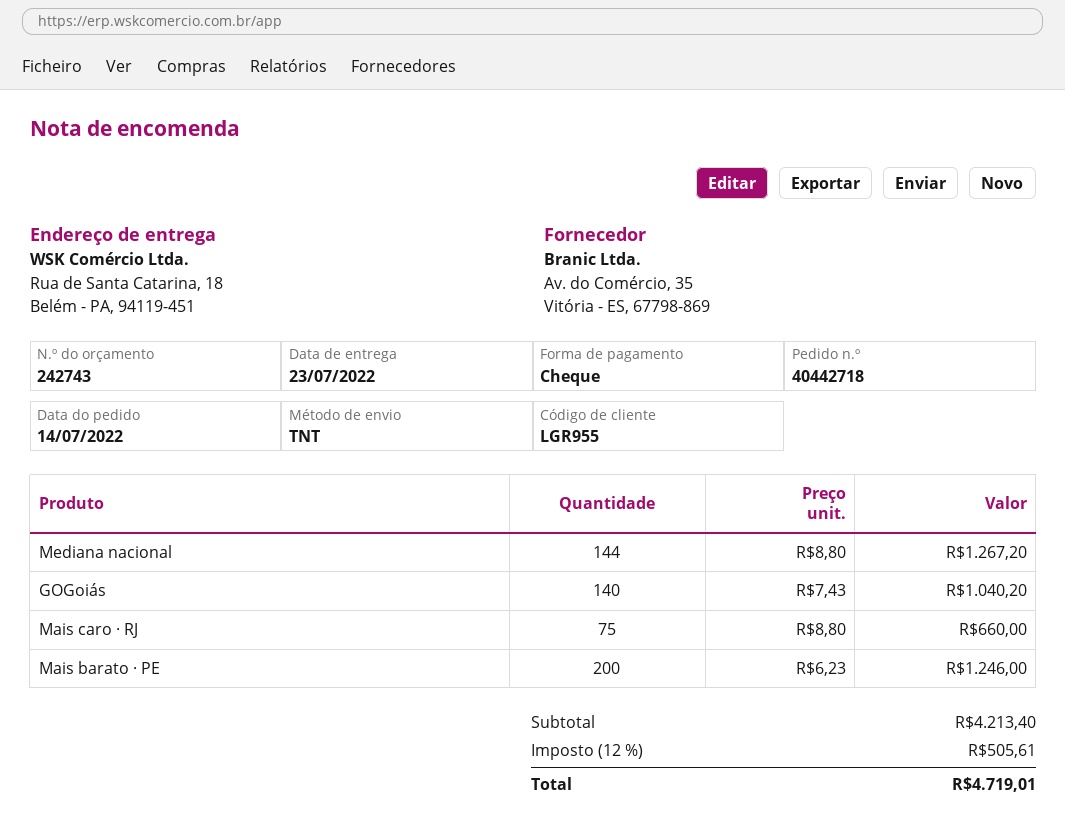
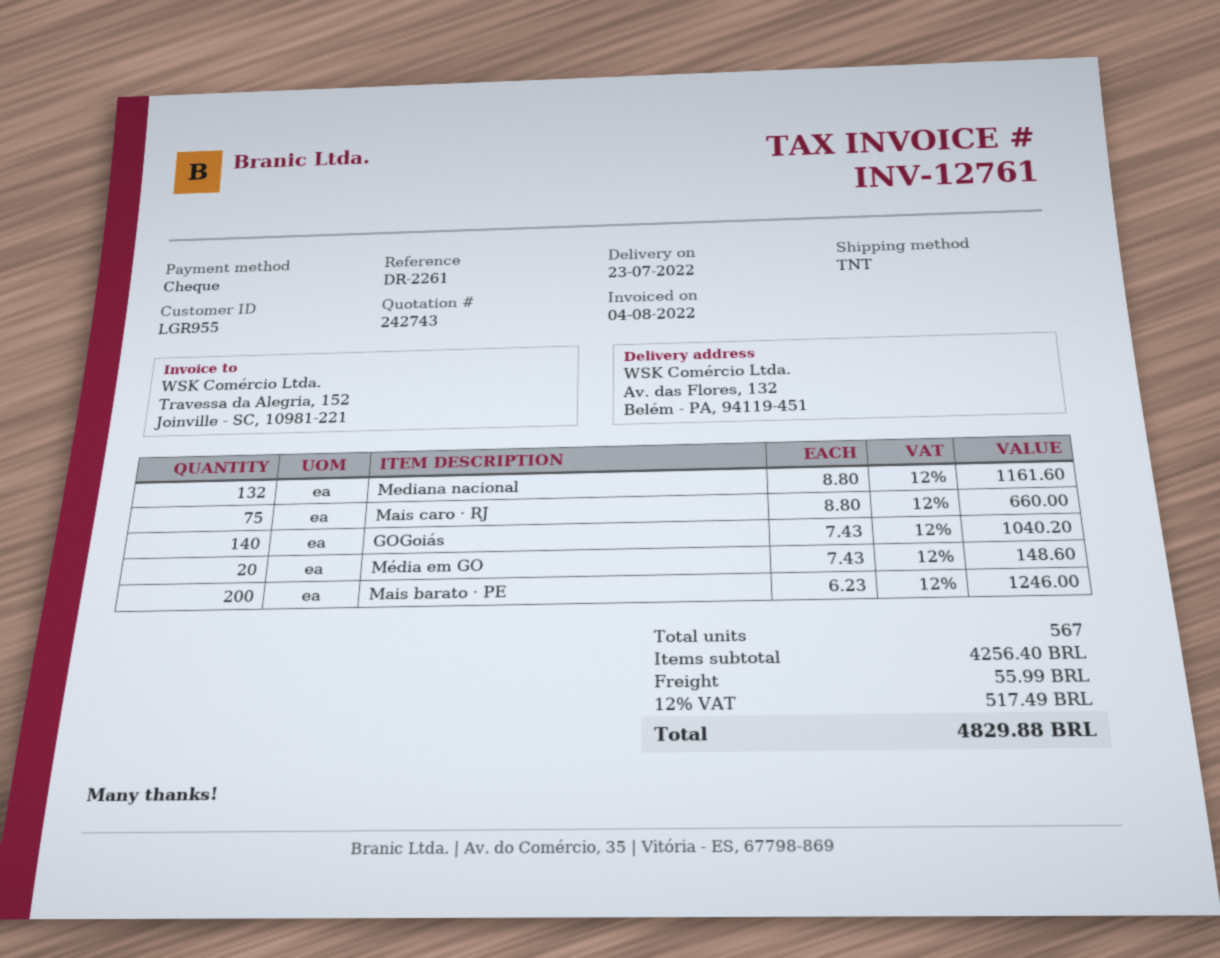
ship to: Rua de Santa Catarina, 18, Belém - PA, 94119-451 -> Av. das Flores, 132, Belém - PA, 94119-451
Mediana nacional: 144 x 8.80 = 1267.20 -> 132 x 8.80 = 1161.60
Média em GO: none -> 20 x 7.43 = 148.60
subtotal: 4213.40 -> 4256.40
shipping: none -> 55.99
tax: 12% = 505.61 -> 12% = 517.49
total: 4719.01 -> 4829.88

